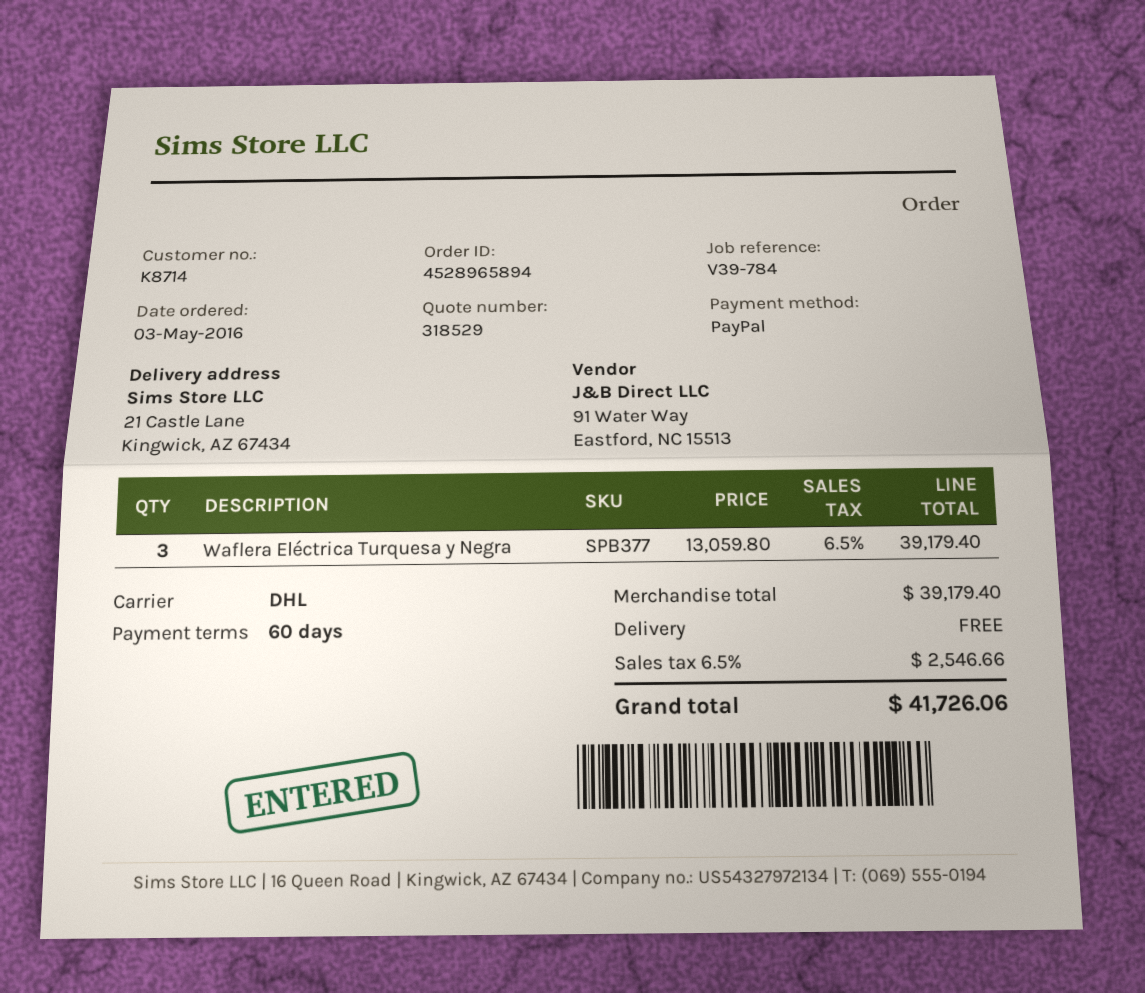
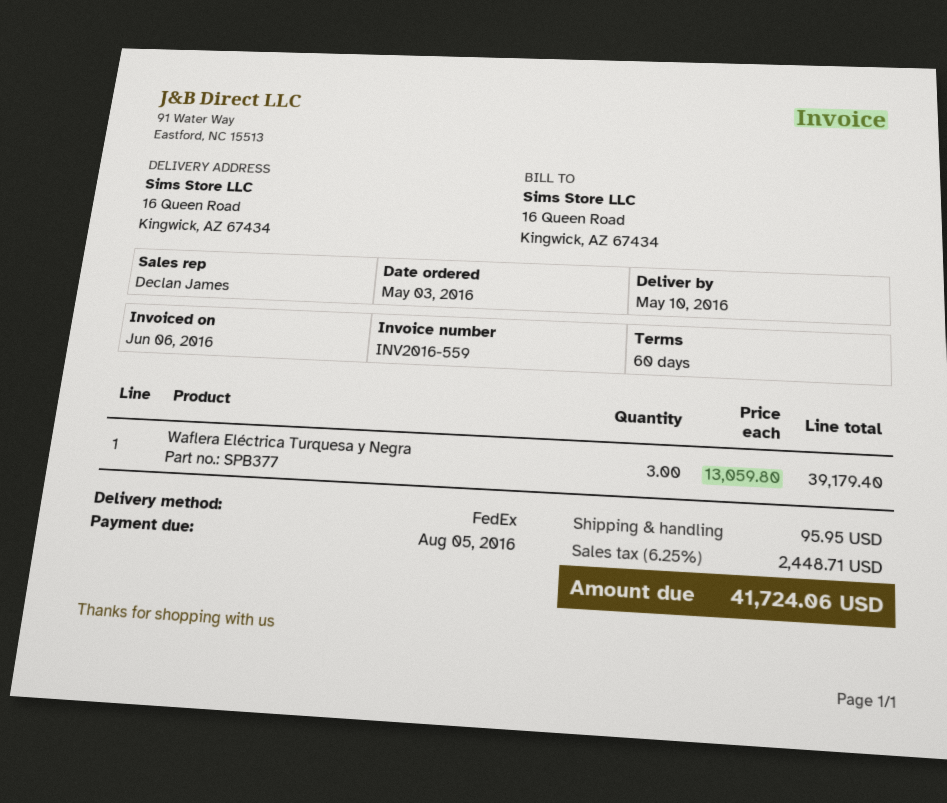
shipping method: DHL -> FedEx
ship to: 21 Castle Lane, Kingwick, AZ 67434 -> 16 Queen Road, Kingwick, AZ 67434
shipping: 0.00 -> 95.95
tax: 6.5% = 2546.66 -> 6.25% = 2448.71
total: 41726.06 -> 41724.06

